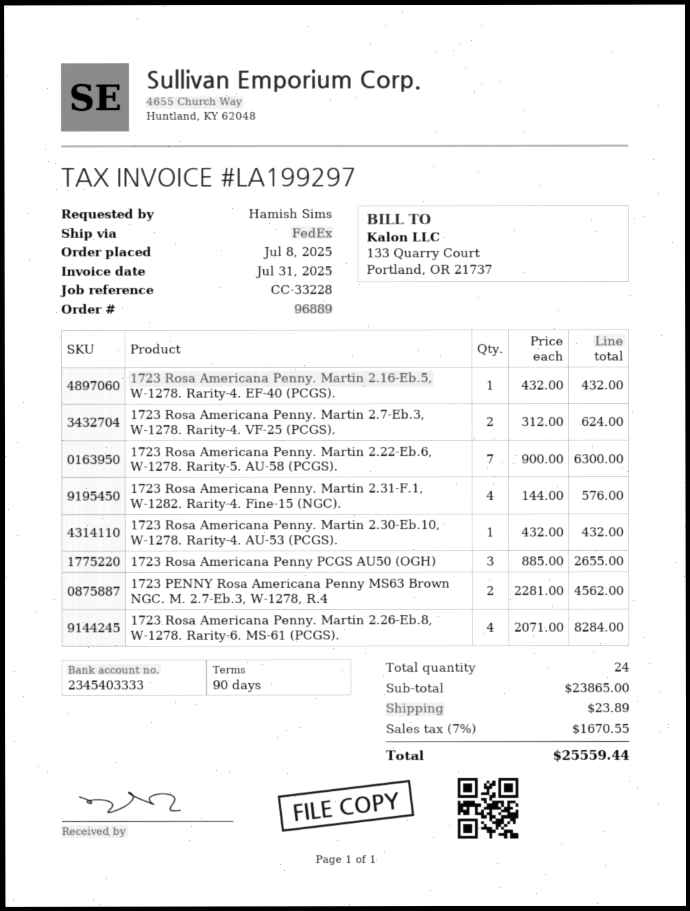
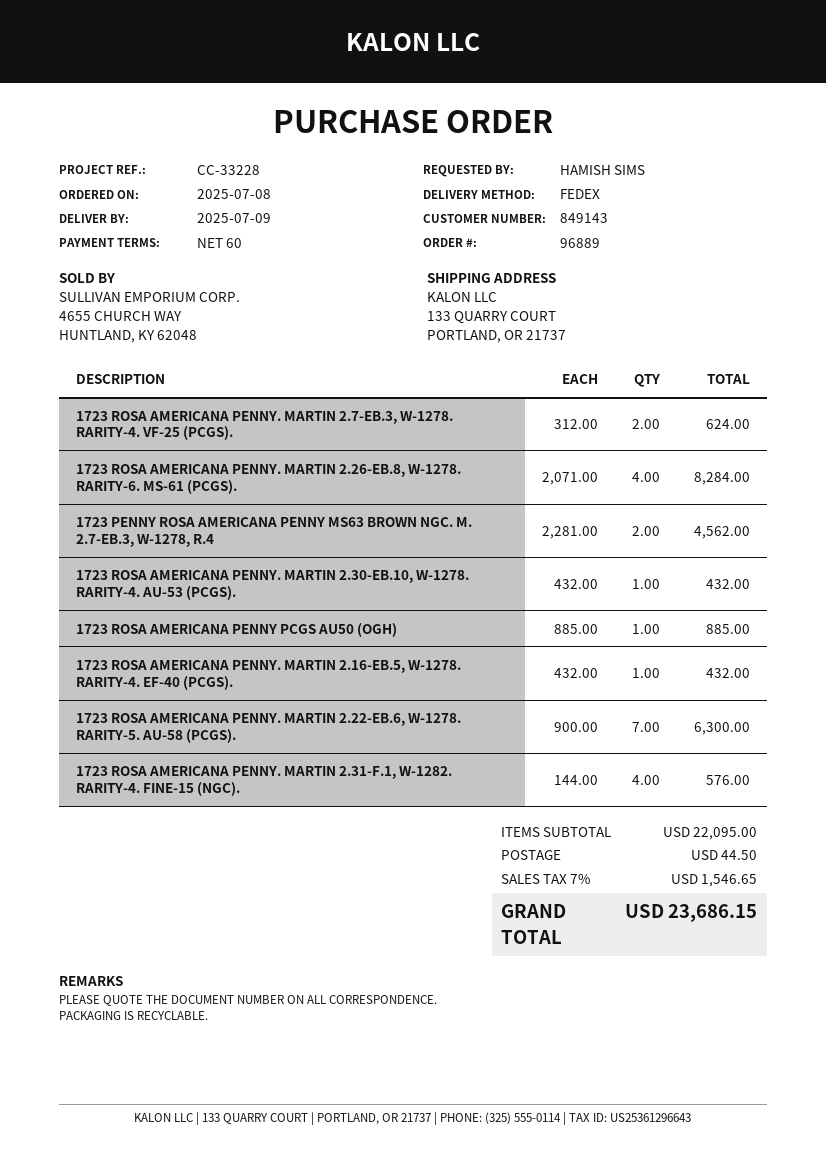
payment terms: 90 days -> 60 days
1723 Rosa Americana Penny PCGS AU50 (OGH): 3 x 885.00 = 2655.00 -> 1 x 885.00 = 885.00
subtotal: 23865.00 -> 22095.00
shipping: 23.89 -> 44.50
tax: 7% = 1670.55 -> 7% = 1546.65
total: 25559.44 -> 23686.15

